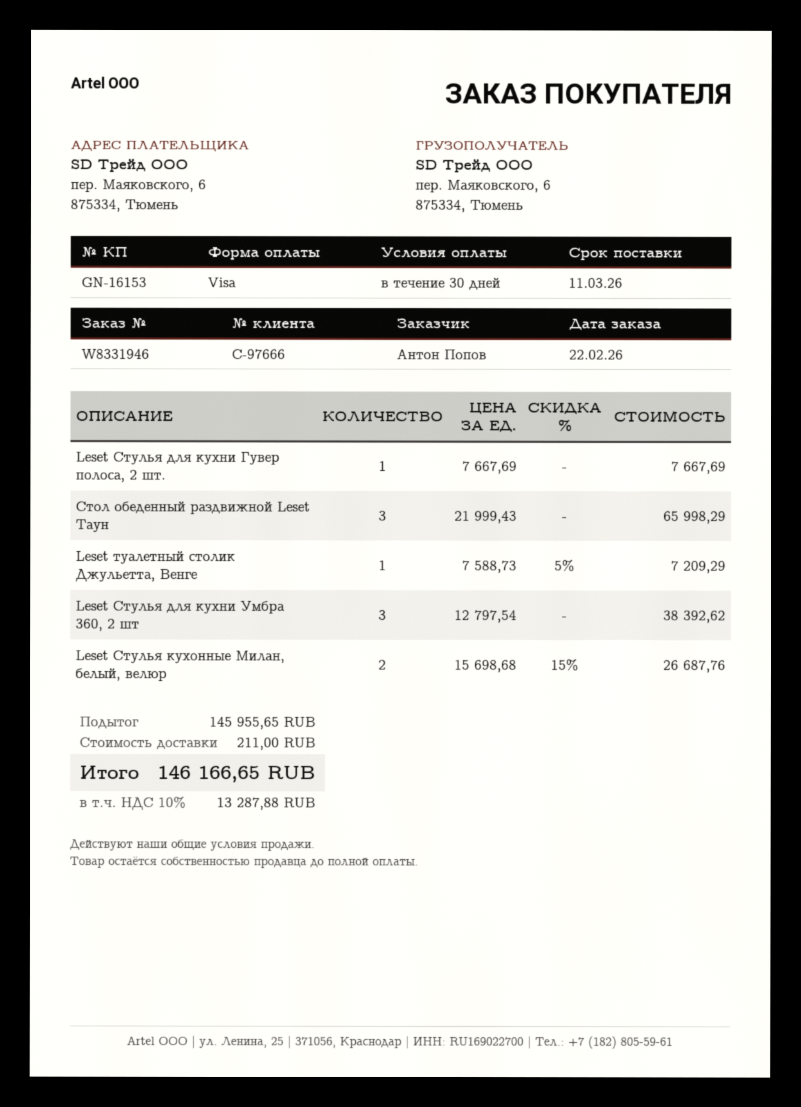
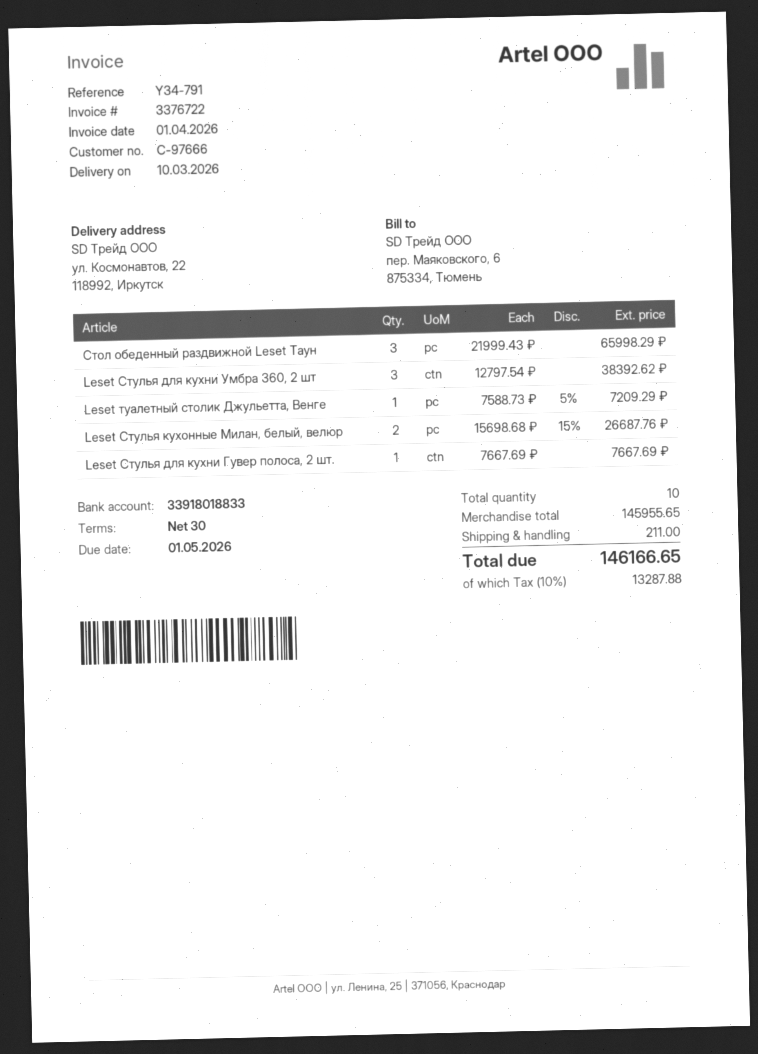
delivery date: 2026-03-11 -> 2026-03-10
ship to: пер. Маяковского, 6, 875334, Тюмень -> ул. Космонавтов, 22, 118992, Иркутск

